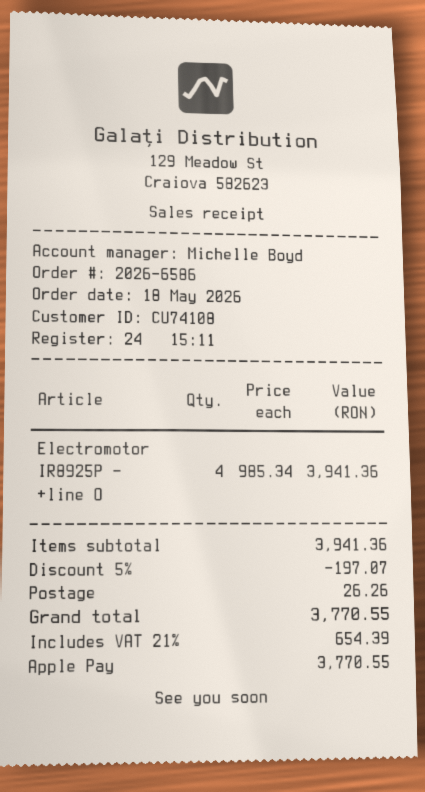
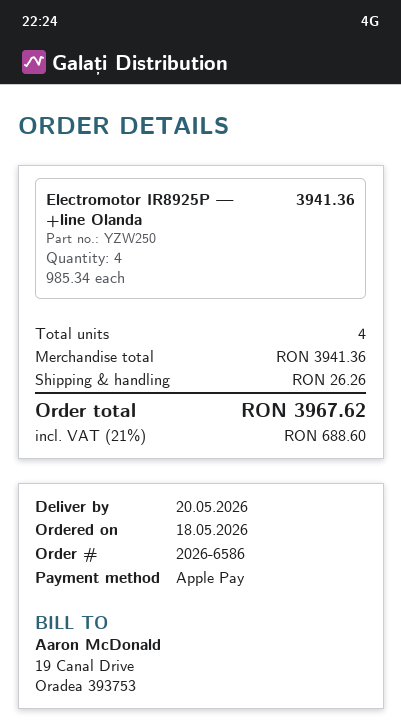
discount: 5% = 197.07 -> none
tax: 21% = 654.39 -> 21% = 688.60
total: 3770.55 -> 3967.62

